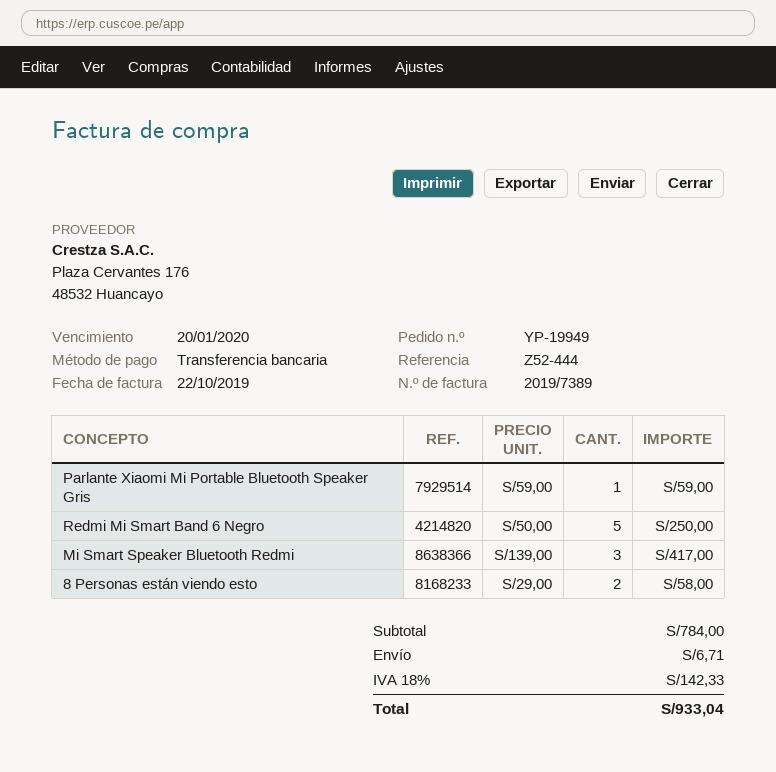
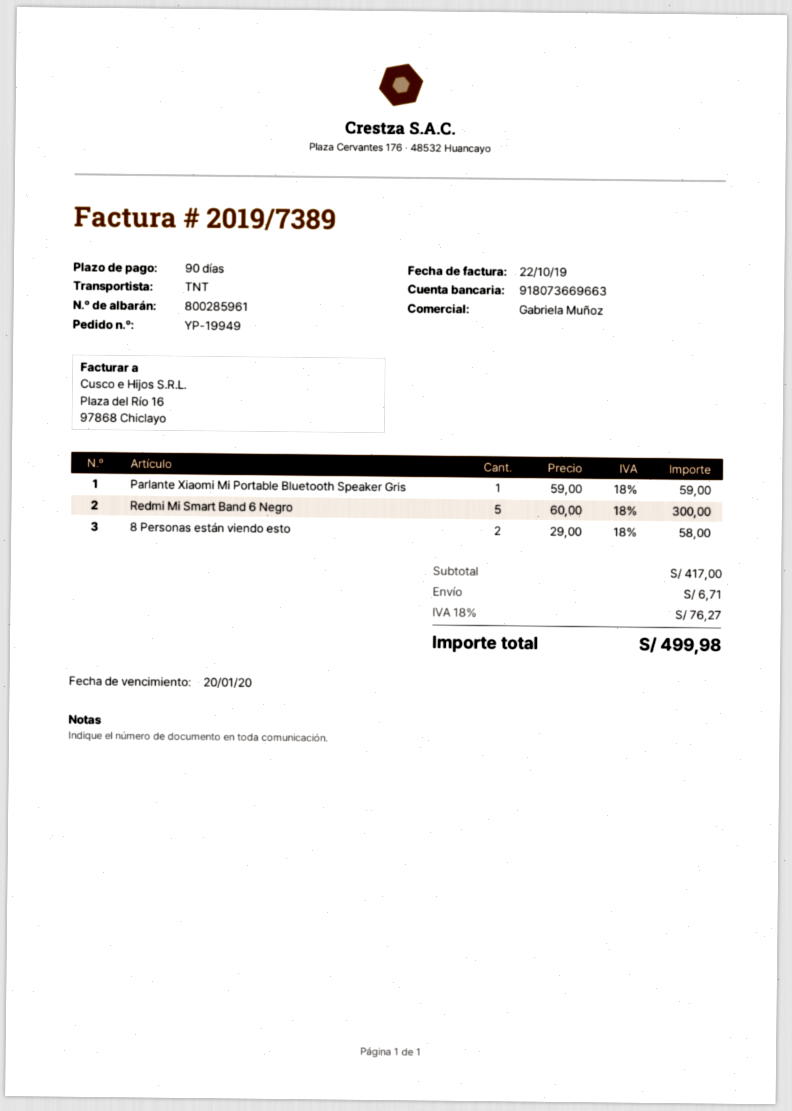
Redmi Mi Smart Band 6 Negro: 5 x 50.00 = 250.00 -> 5 x 60.00 = 300.00
Mi Smart Speaker Bluetooth Redmi: 3 x 139.00 = 417.00 -> none
subtotal: 784.00 -> 417.00
tax: 18% = 142.33 -> 18% = 76.27
total: 933.04 -> 499.98

